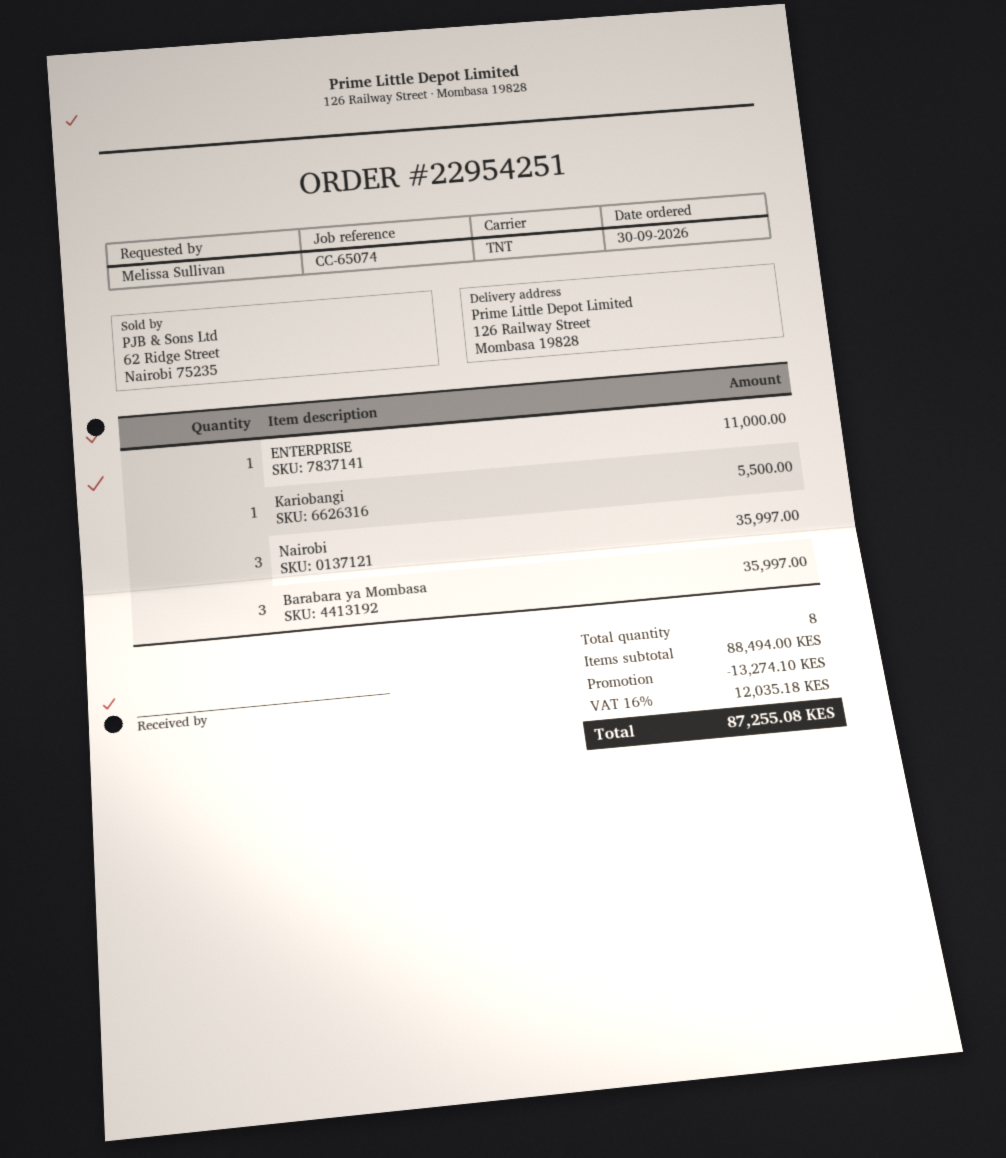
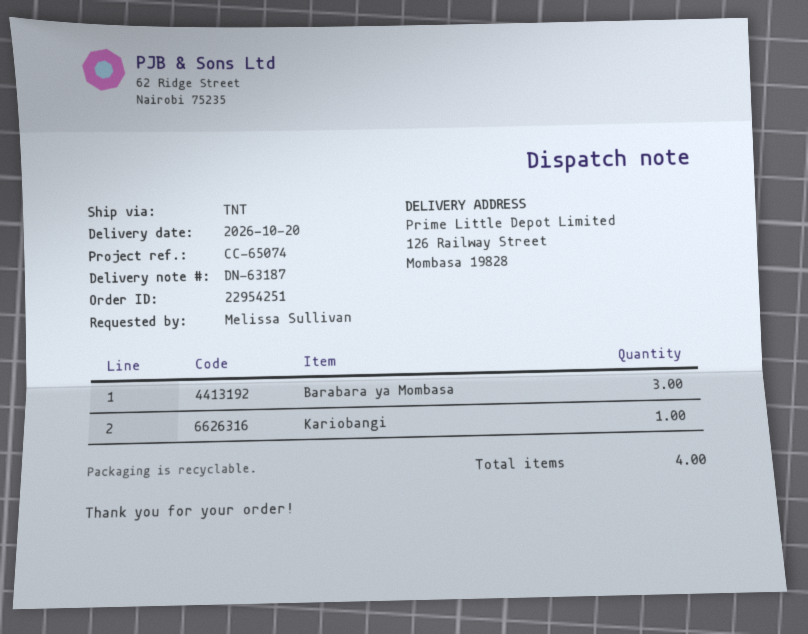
ENTERPRISE: 1 -> none
Nairobi: 3 -> none
total quantity: 8 -> 4

